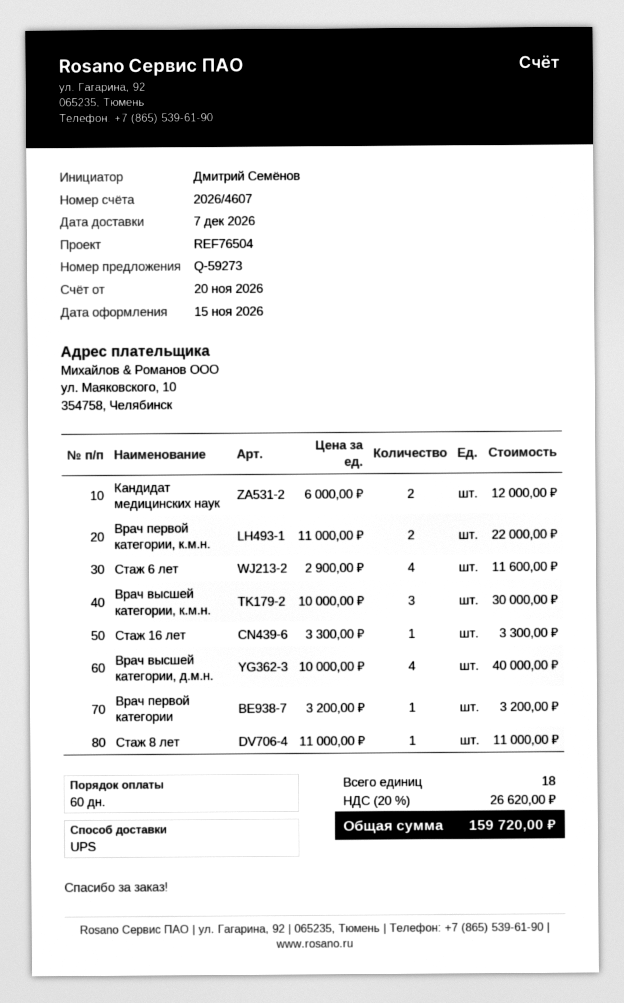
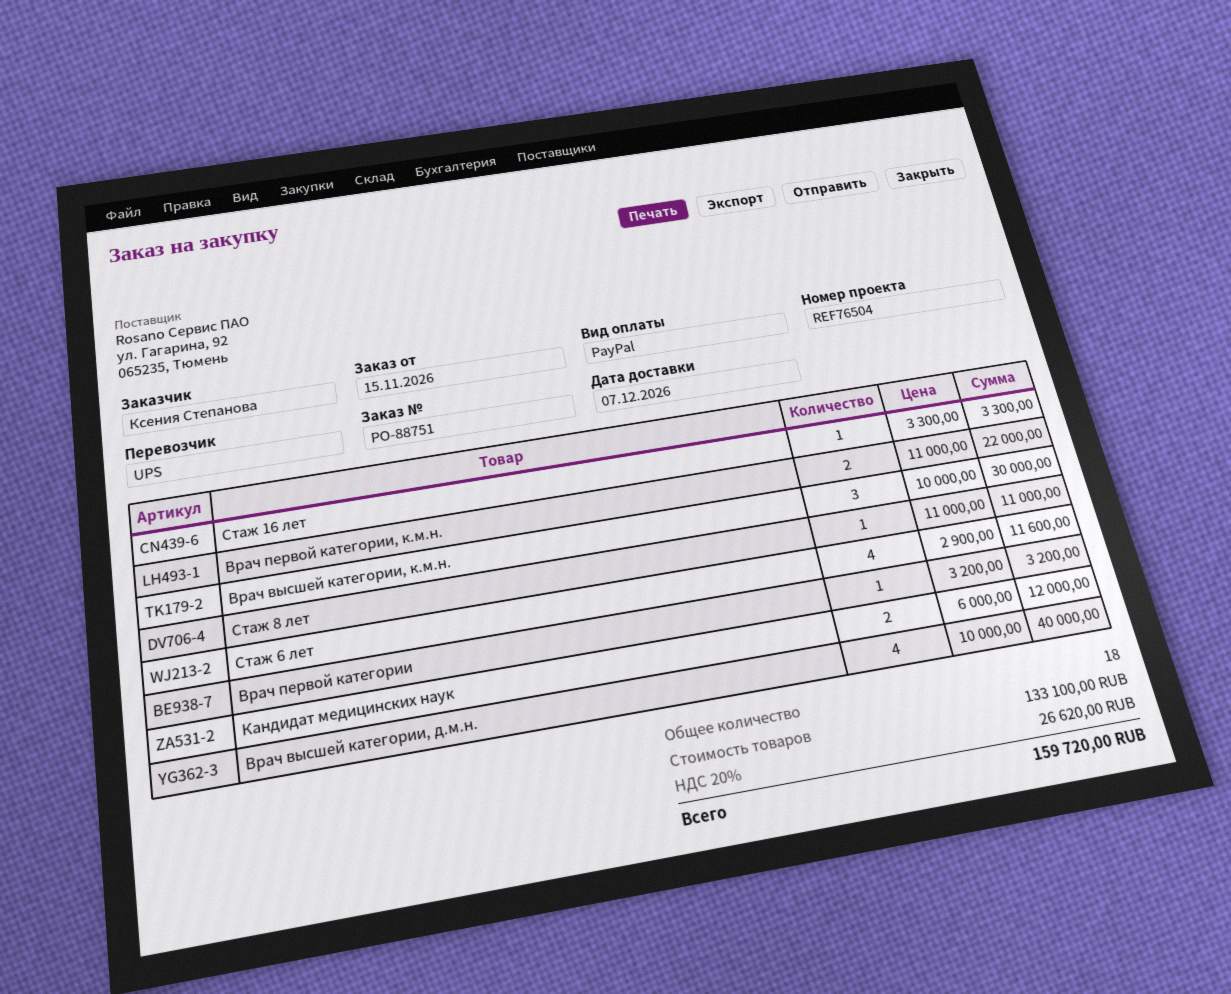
ordered by: Дмитрий Семёнов -> Ксения Степанова

